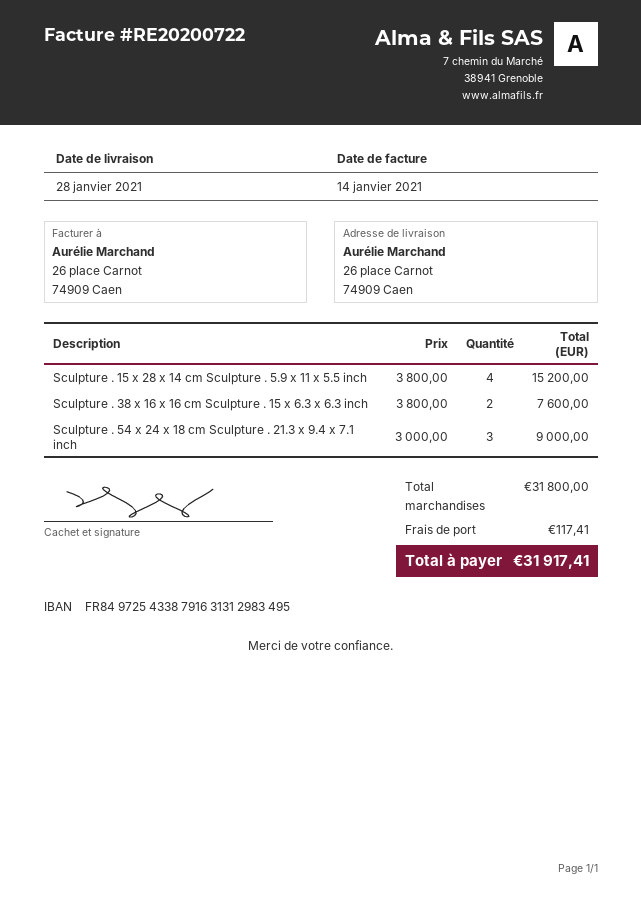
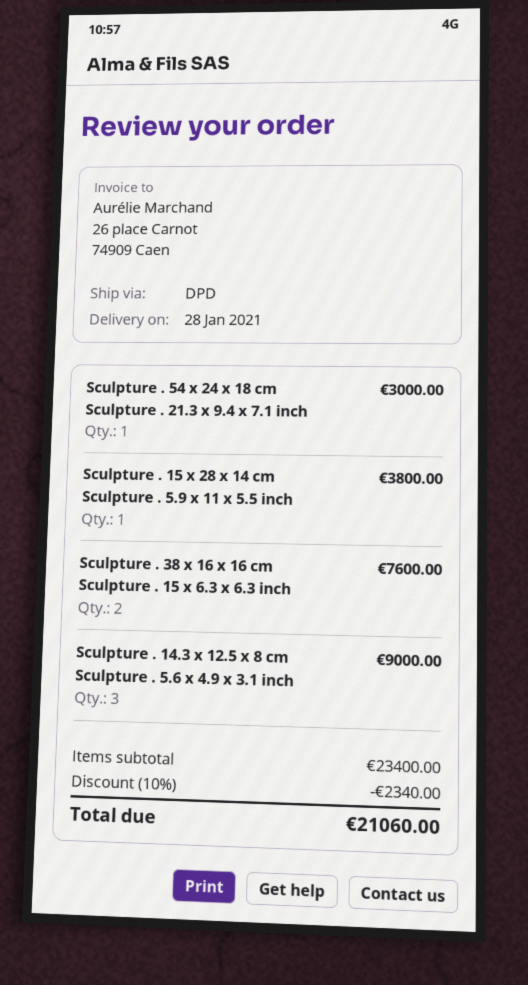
Sculpture . 15 x 28 x 14 cm Sculpture . 5.9 x 11 x 5.5 inch: 4 for 15200.00 -> 1 for 3800.00
Sculpture . 54 x 24 x 18 cm Sculpture . 21.3 x 9.4 x 7.1 inch: 3 for 9000.00 -> 1 for 3000.00
Sculpture . 14.3 x 12.5 x 8 cm Sculpture . 5.6 x 4.9 x 3.1 inch: none -> 3 for 9000.00
subtotal: 31800.00 -> 23400.00
discount: none -> 10% = 2340.00
shipping: 117.41 -> none
total: 31917.41 -> 21060.00

